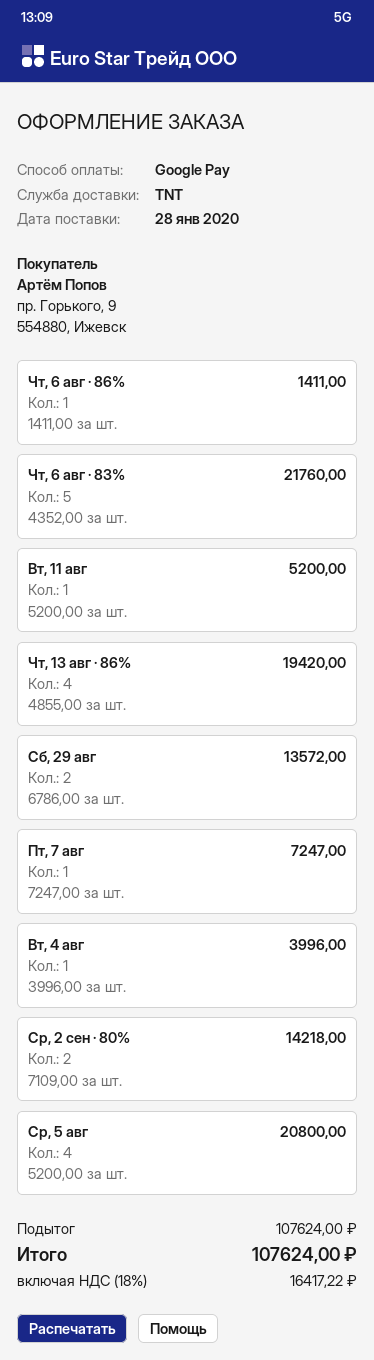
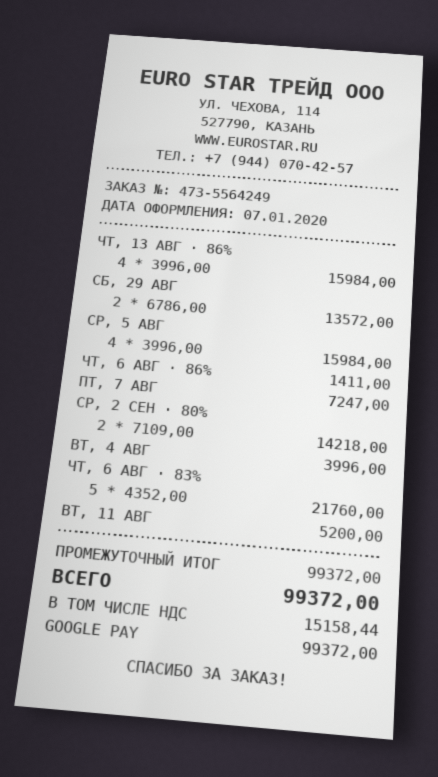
Чт, 13 авг · 86%: 4 x 4855.00 = 19420.00 -> 4 x 3996.00 = 15984.00
Ср, 5 авг: 4 x 5200.00 = 20800.00 -> 4 x 3996.00 = 15984.00
subtotal: 107624.00 -> 99372.00
tax: 16417.22 -> 15158.44
total: 107624.00 -> 99372.00

